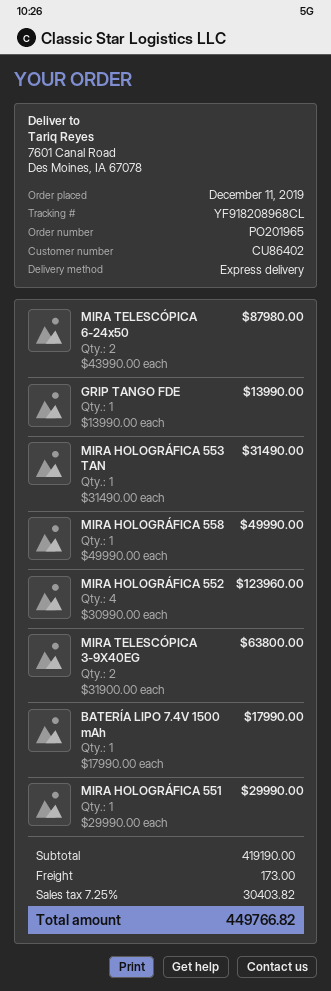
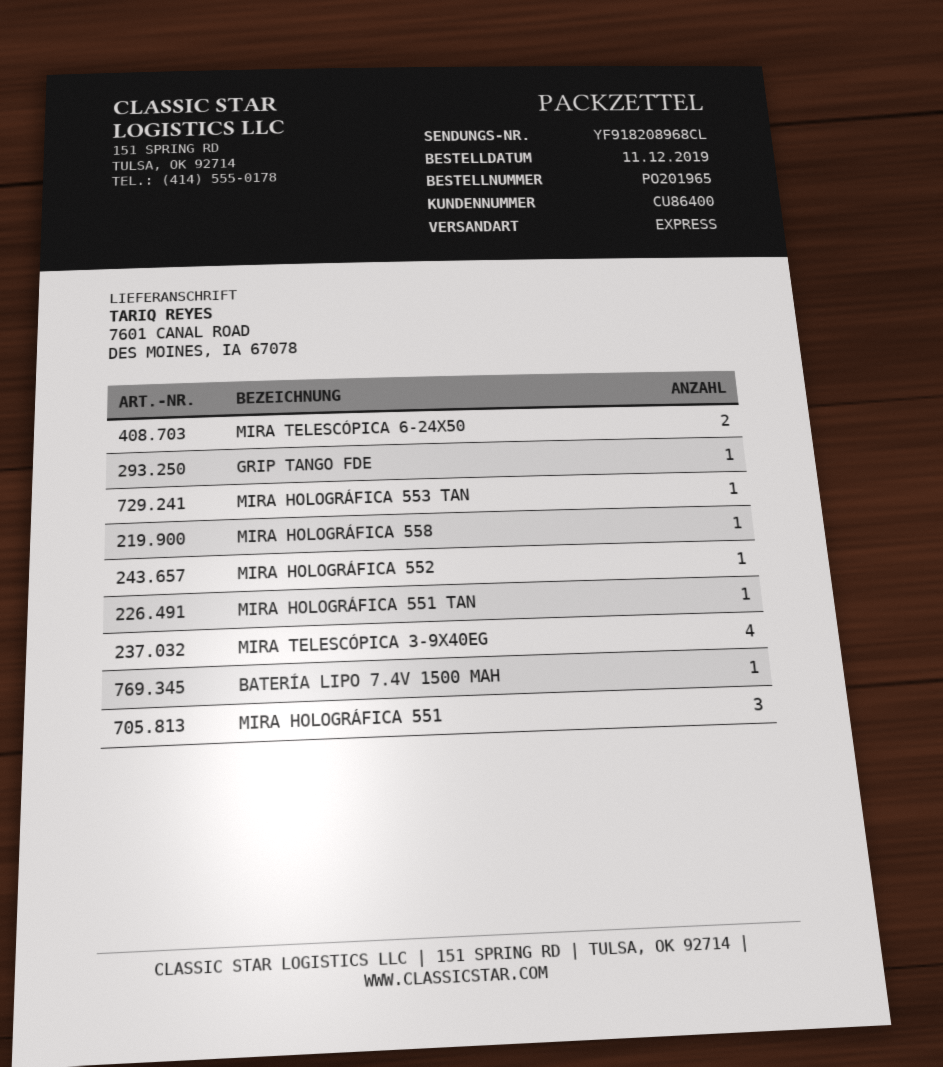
customer number: CU86402 -> CU86400
MIRA HOLOGRÁFICA 552: 4 -> 1
MIRA TELESCÓPICA 3-9X40EG: 2 -> 4
MIRA HOLOGRÁFICA 551: 1 -> 3
MIRA HOLOGRÁFICA 551 TAN: none -> 1

